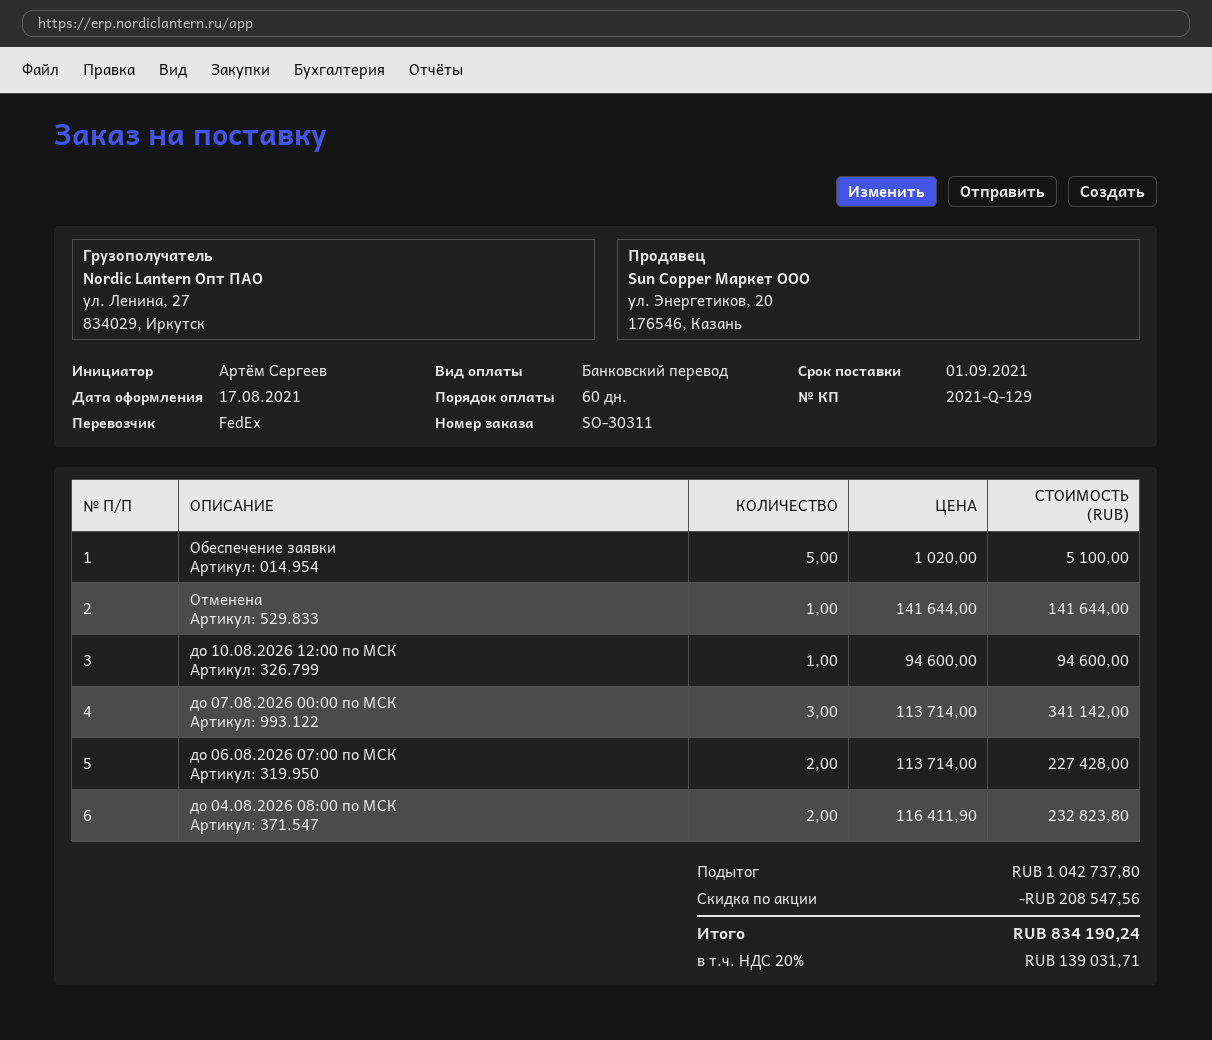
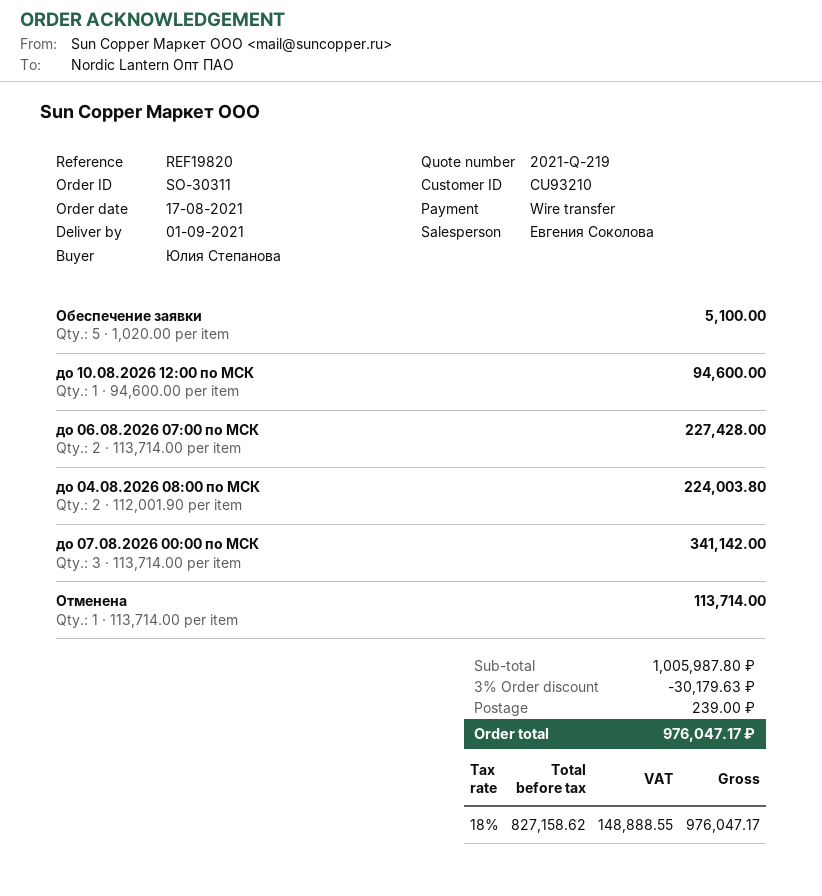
quote number: 2021-Q-129 -> 2021-Q-219
ordered by: Артём Сергеев -> Юлия Степанова
Отменена: 1 x 141644.00 = 141644.00 -> 1 x 113714.00 = 113714.00
до 04.08.2026 08:00 по МСК: 2 x 116411.90 = 232823.80 -> 2 x 112001.90 = 224003.80
subtotal: 1042737.80 -> 1005987.80
discount: 208547.56 -> 30179.63
shipping: none -> 239.00
tax: 20% = 139031.71 -> 18% = 148888.55
total: 834190.24 -> 976047.17

